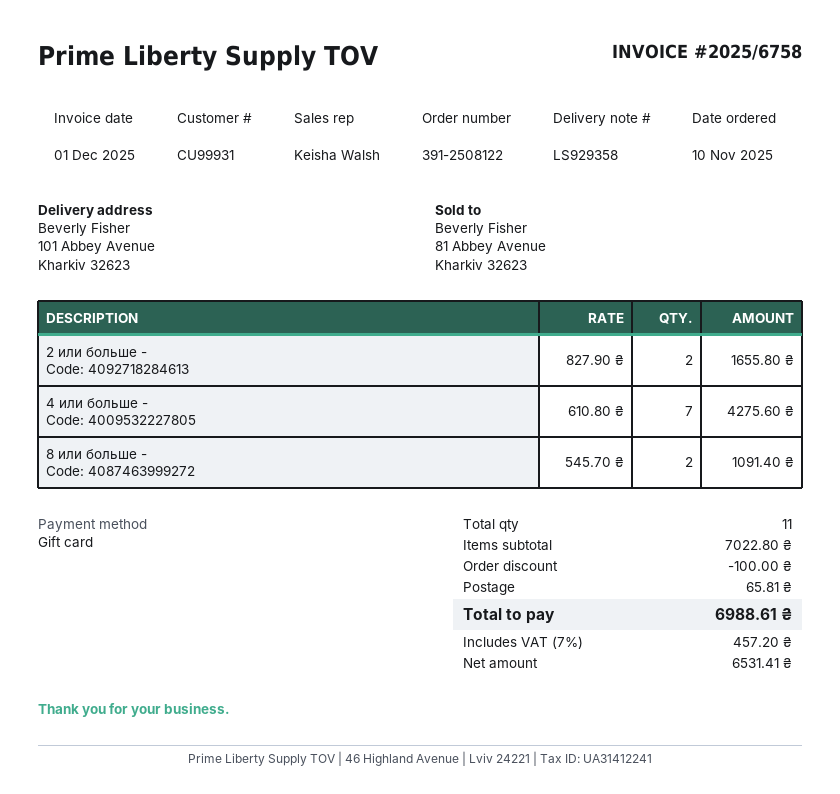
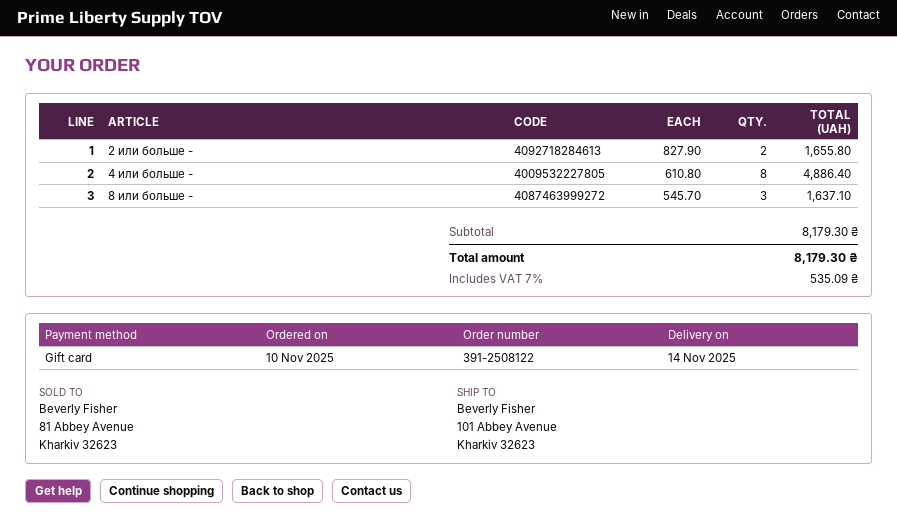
4 или больше -: 7 x 610.80 = 4275.60 -> 8 x 610.80 = 4886.40
8 или больше -: 2 x 545.70 = 1091.40 -> 3 x 545.70 = 1637.10
subtotal: 7022.80 -> 8179.30
discount: 100.00 -> none
shipping: 65.81 -> none
tax: 7% = 457.20 -> 7% = 535.09
total: 6988.61 -> 8179.30

